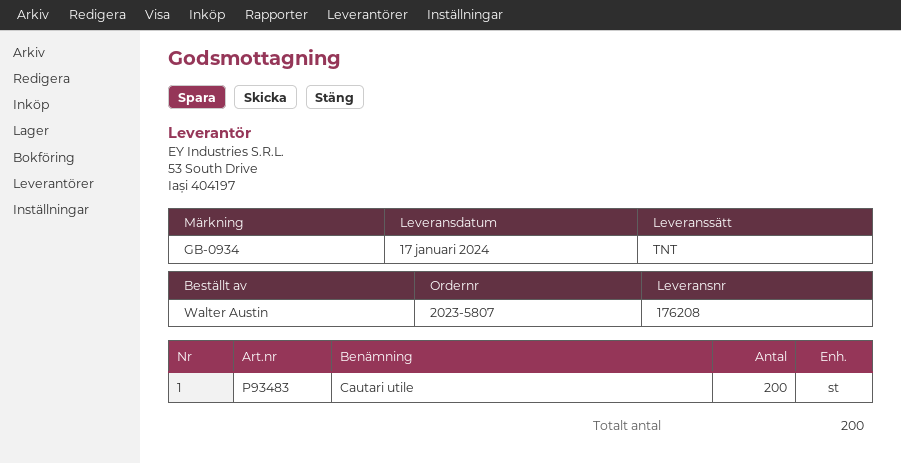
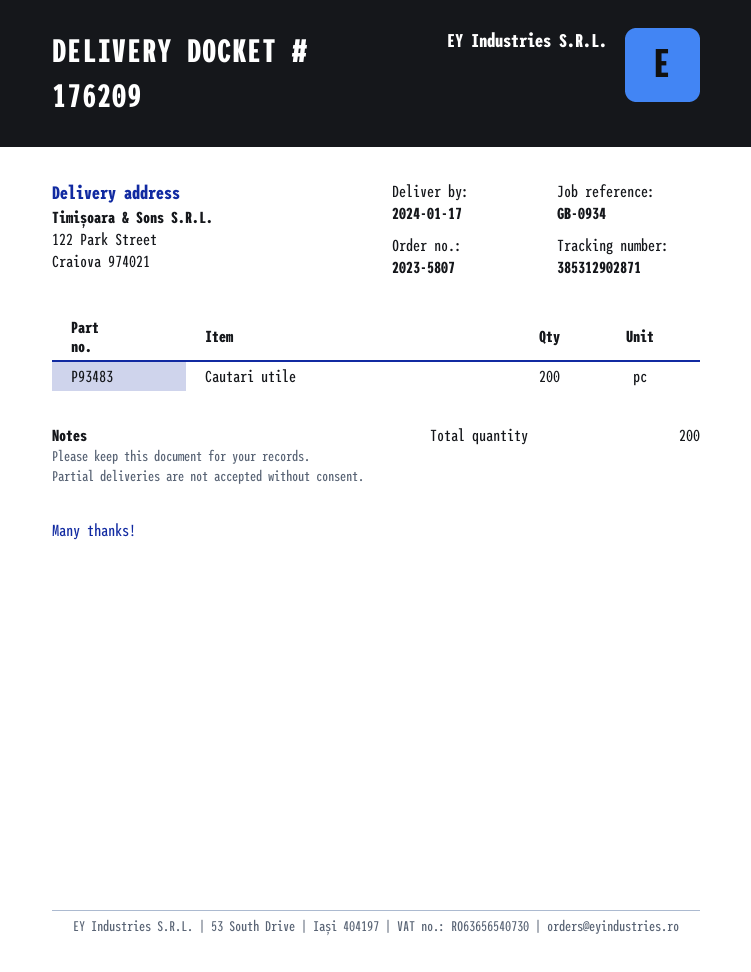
delivery note number: 176208 -> 176209

